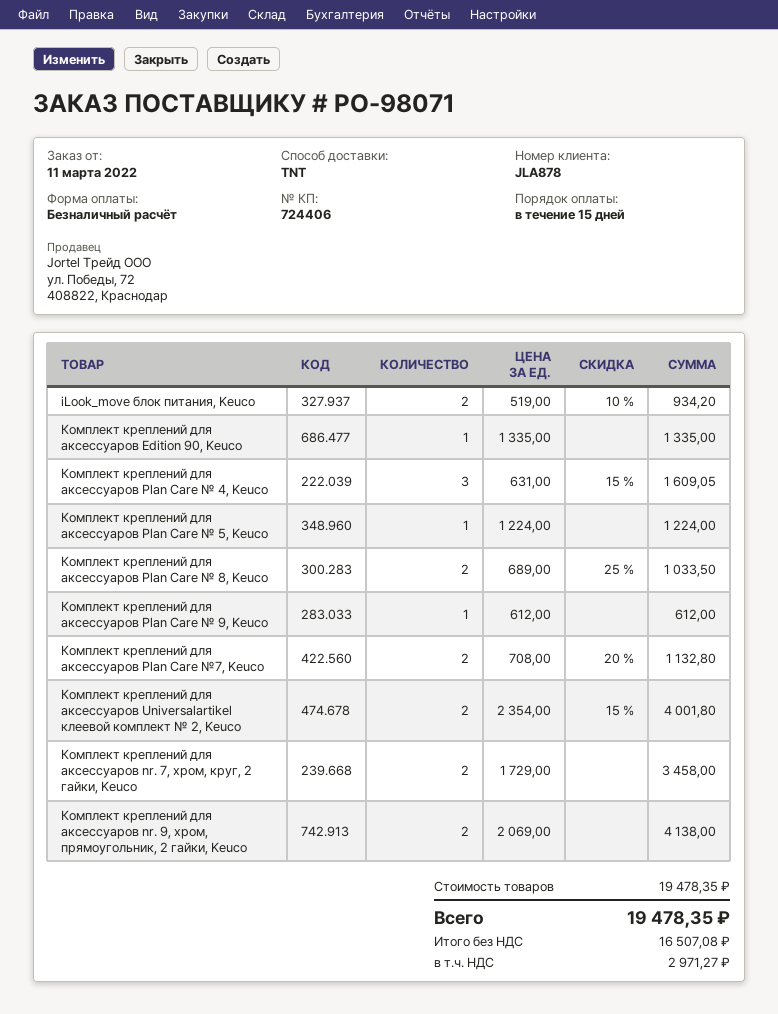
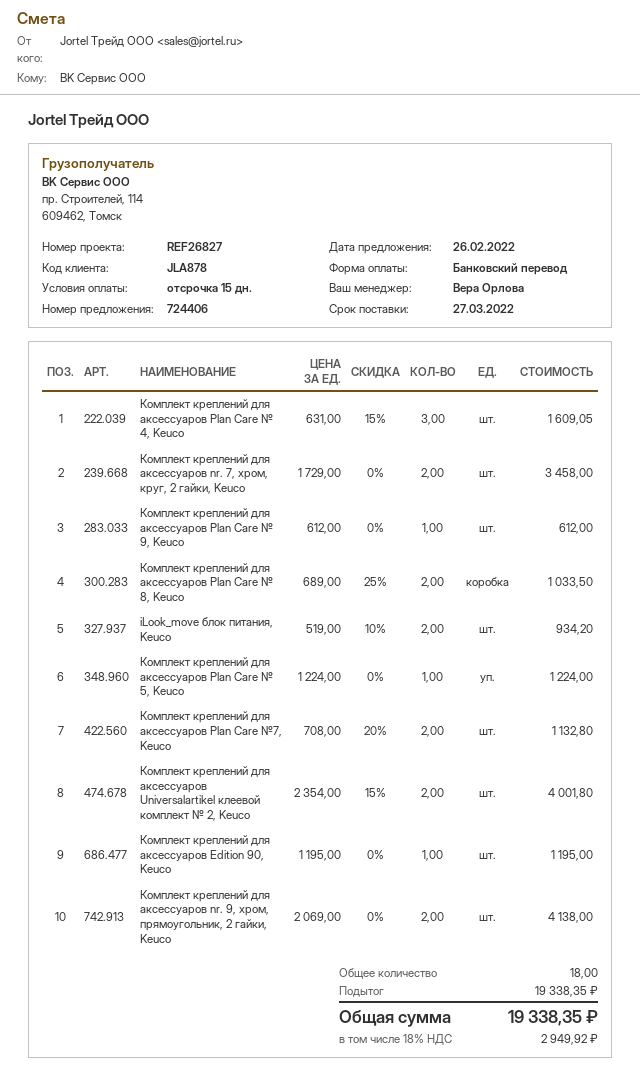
Комплект креплений для аксессуаров Edition 90, Keuco: 1 x 1335.00 = 1335.00 -> 1 x 1195.00 = 1195.00
subtotal: 19478.35 -> 19338.35
tax: 2971.27 -> 2949.92
total: 19478.35 -> 19338.35

